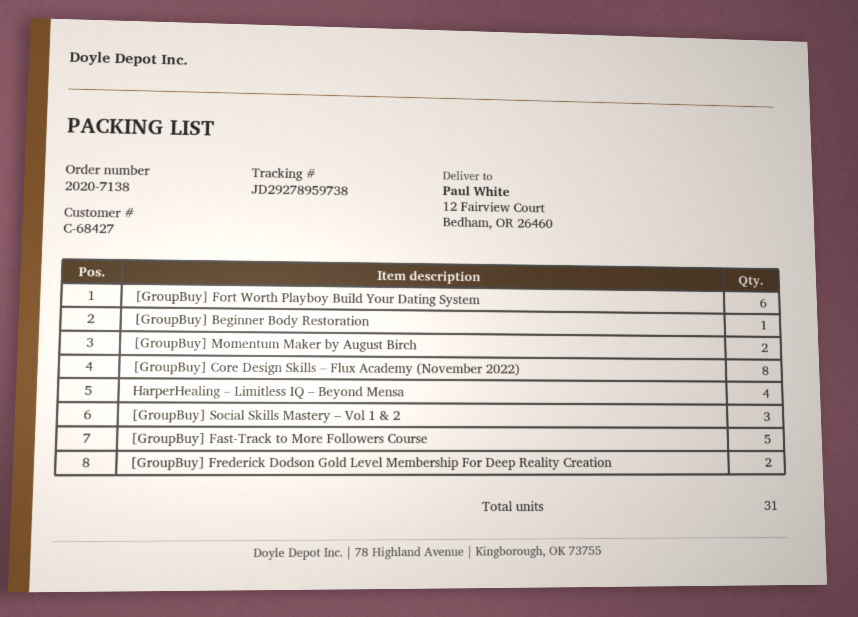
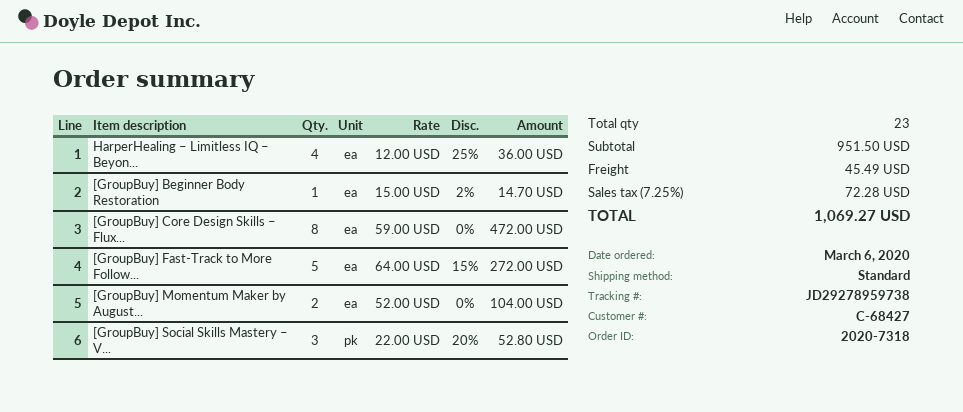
order number: 2020-7138 -> 2020-7318
[GroupBuy] Fort Worth Playboy Build Your Dating System: 6 -> none
[GroupBuy] Frederick Dodson Gold Level Membership For Deep Reality Creation: 2 -> none
total quantity: 31 -> 23

